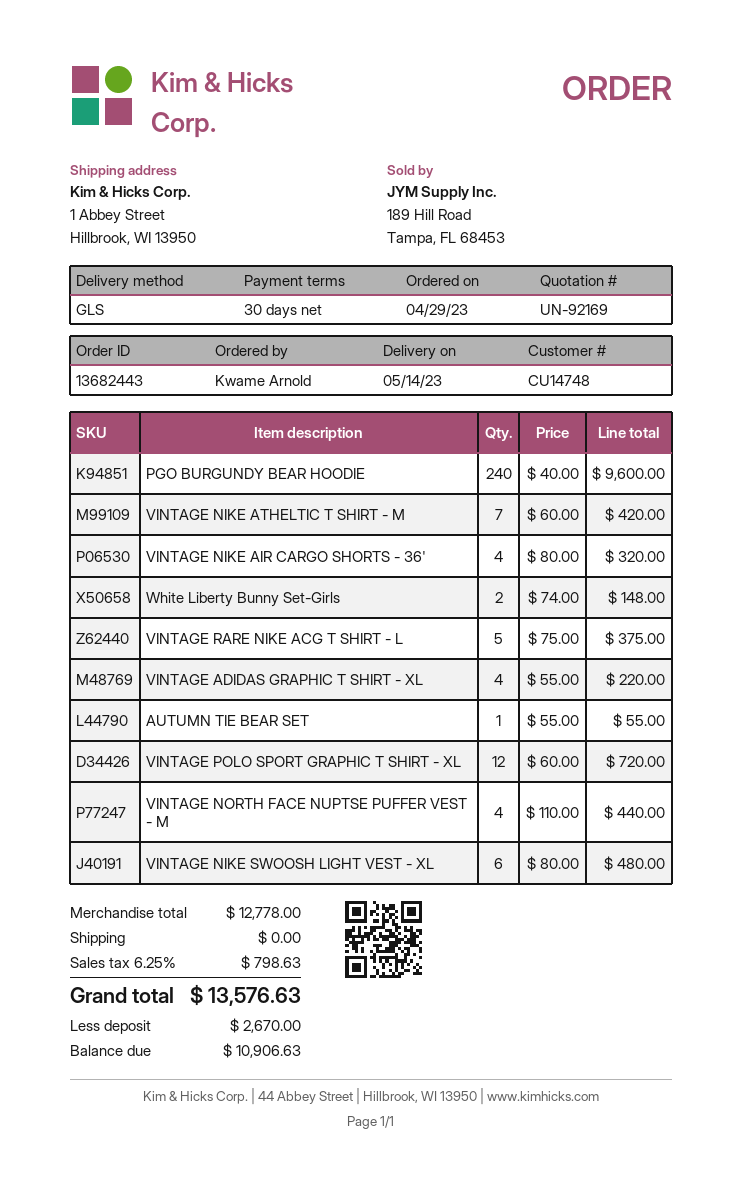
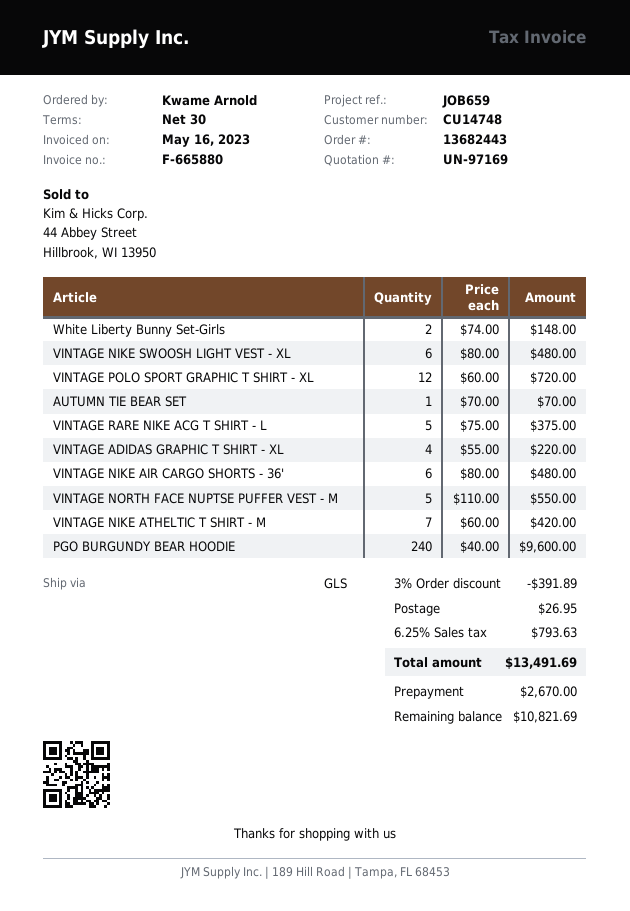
quote number: UN-92169 -> UN-97169
VINTAGE NIKE AIR CARGO SHORTS - 36': 4 x 80.00 = 320.00 -> 6 x 80.00 = 480.00
AUTUMN TIE BEAR SET: 1 x 55.00 = 55.00 -> 1 x 70.00 = 70.00
VINTAGE NORTH FACE NUPTSE PUFFER VEST - M: 4 x 110.00 = 440.00 -> 5 x 110.00 = 550.00
discount: none -> 3% = 391.89
shipping: 0.00 -> 26.95
tax: 6.25% = 798.63 -> 6.25% = 793.63
total: 13576.63 -> 13491.69
balance: 10906.63 -> 10821.69

